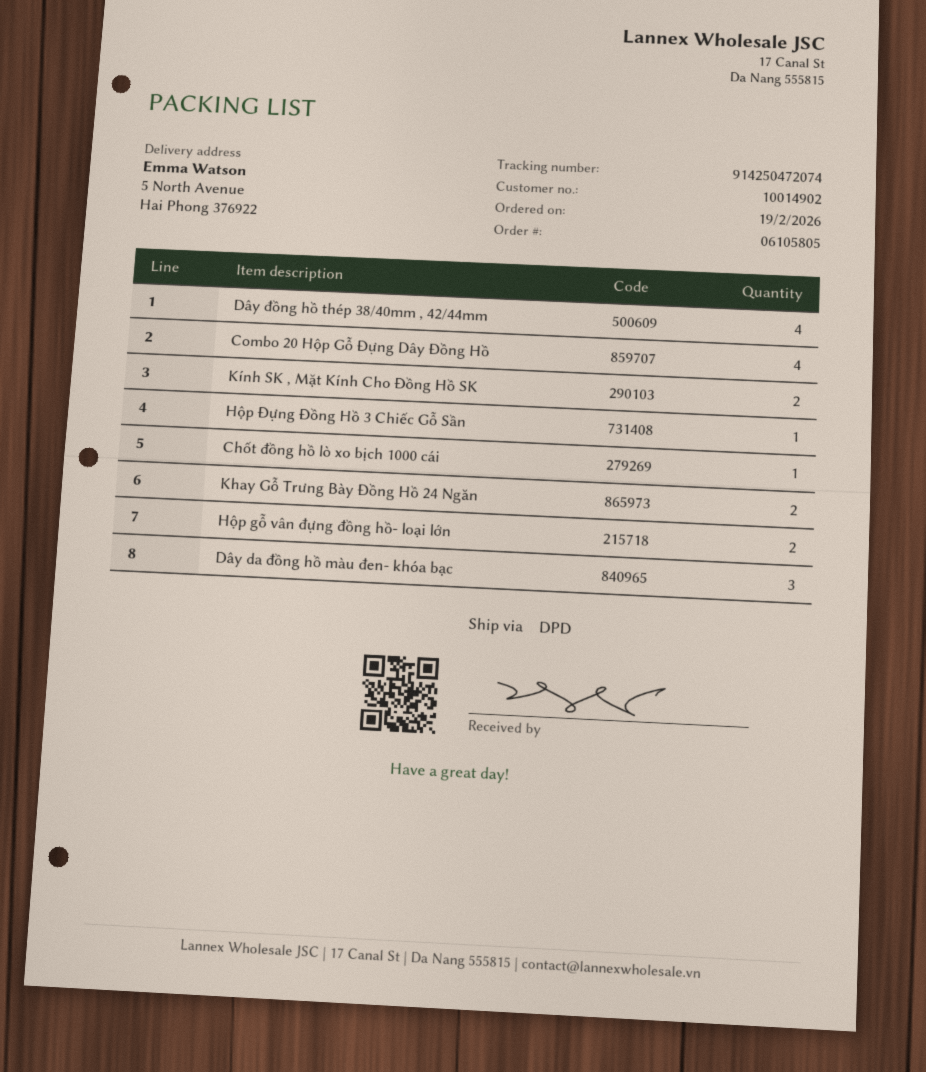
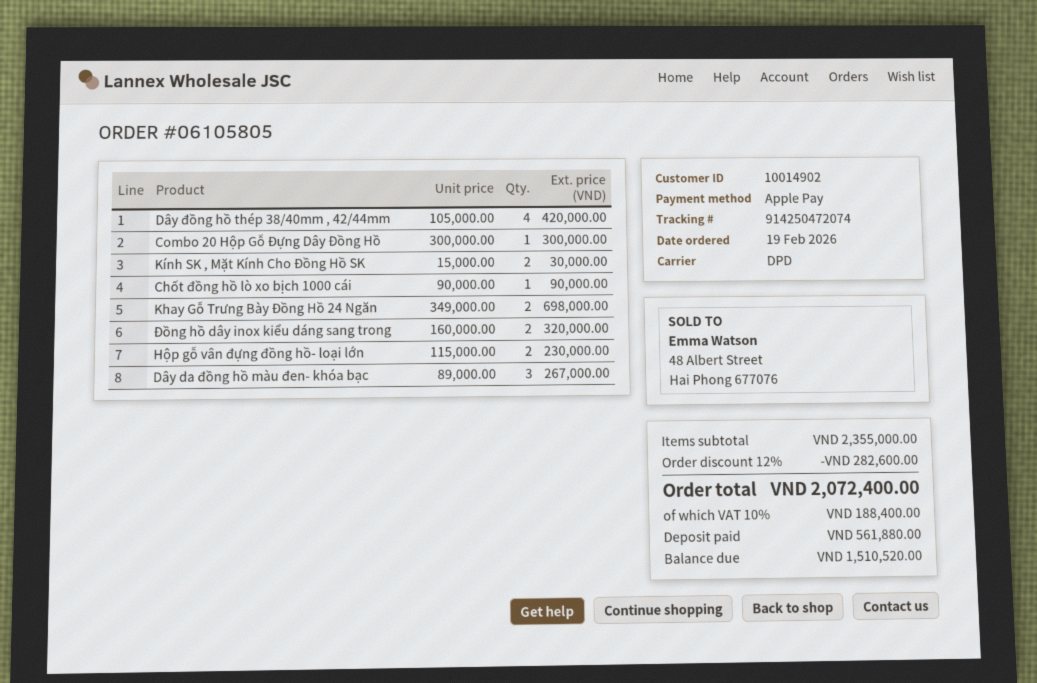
Combo 20 Hộp Gỗ Đựng Dây Đồng Hồ: 4 -> 1
Hộp Đựng Đồng Hồ 3 Chiếc Gỗ Sần: 1 -> none
Đồng hồ dây inox kiểu dáng sang trong: none -> 2

